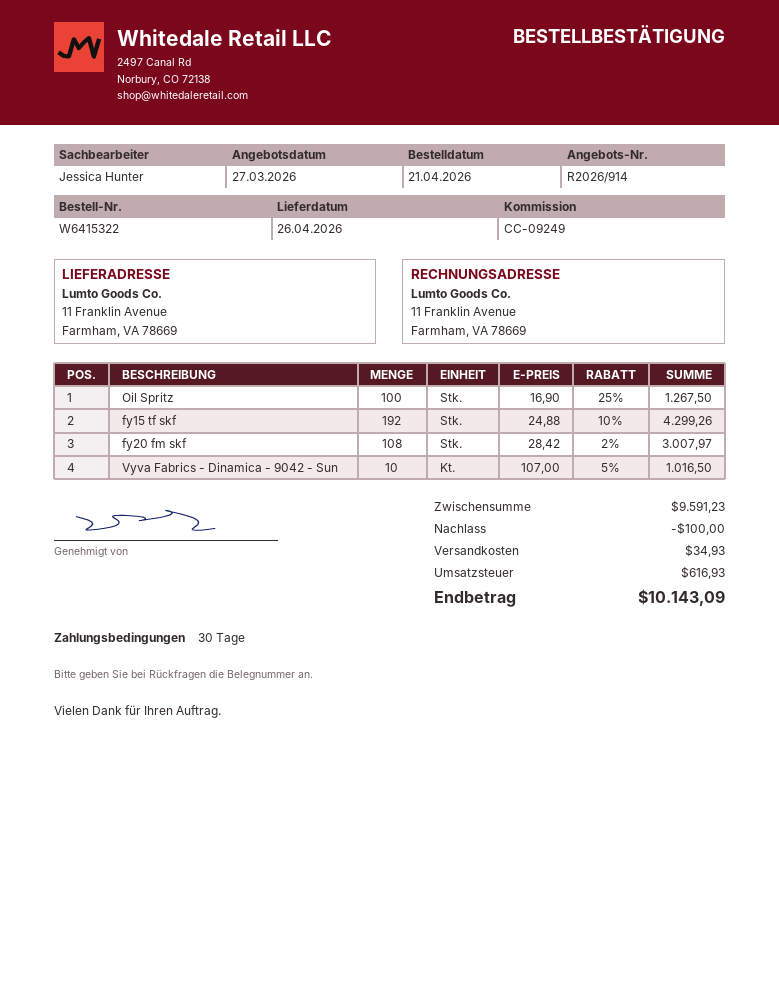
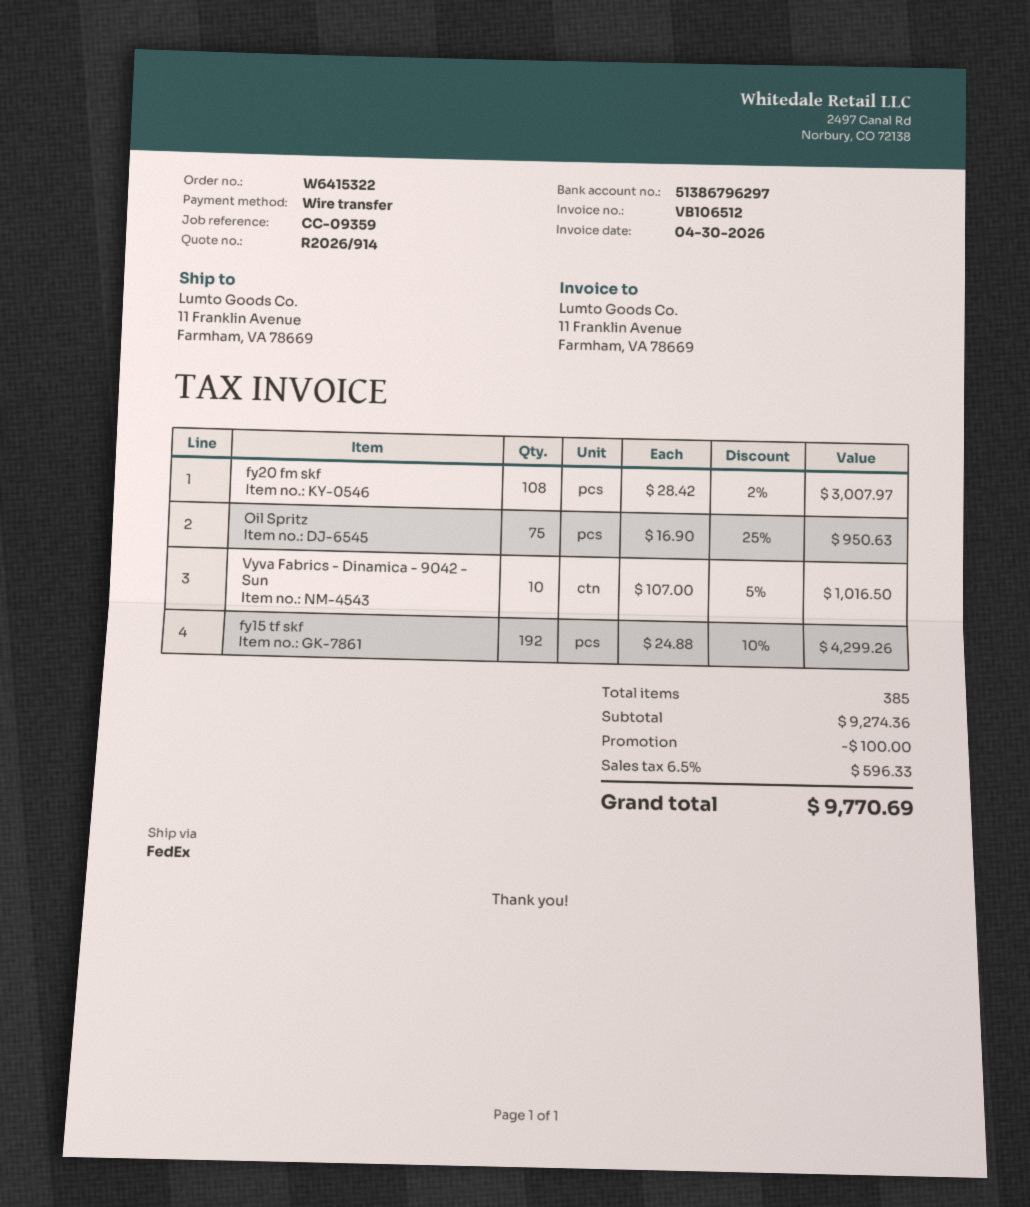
reference: CC-09249 -> CC-09359
Oil Spritz: 100 x 16.90 - 25% = 1267.50 -> 75 x 16.90 - 25% = 950.63
subtotal: 9591.23 -> 9274.36
shipping: 34.93 -> none
tax: 616.93 -> 596.33
total: 10143.09 -> 9770.69

